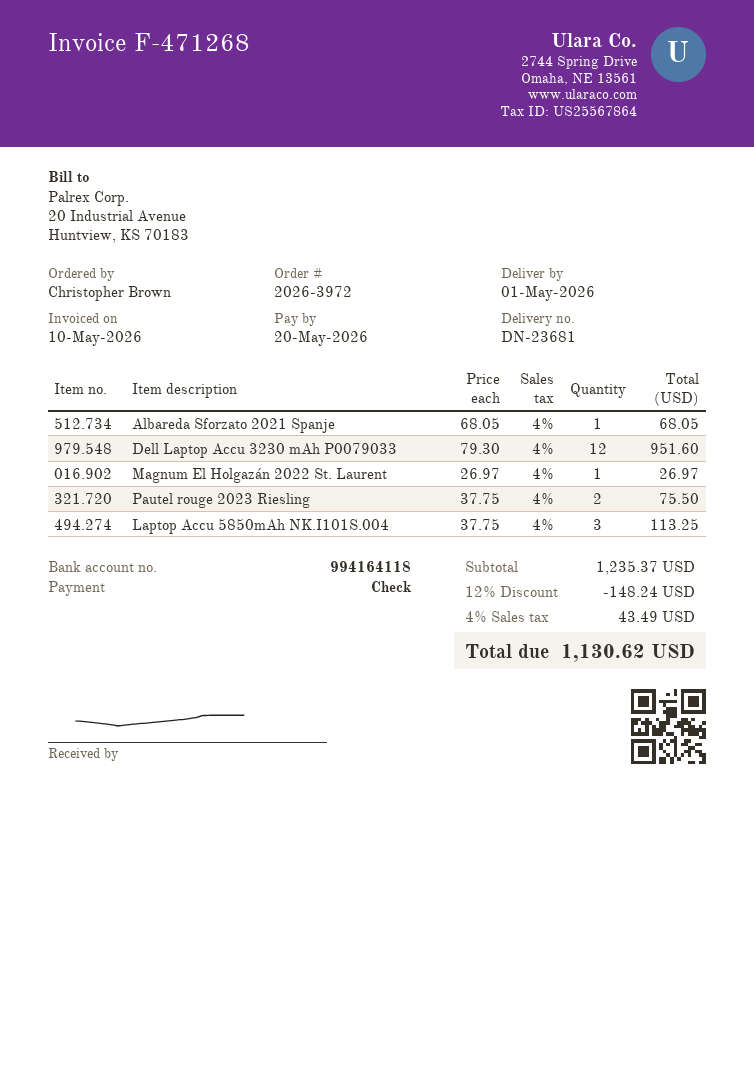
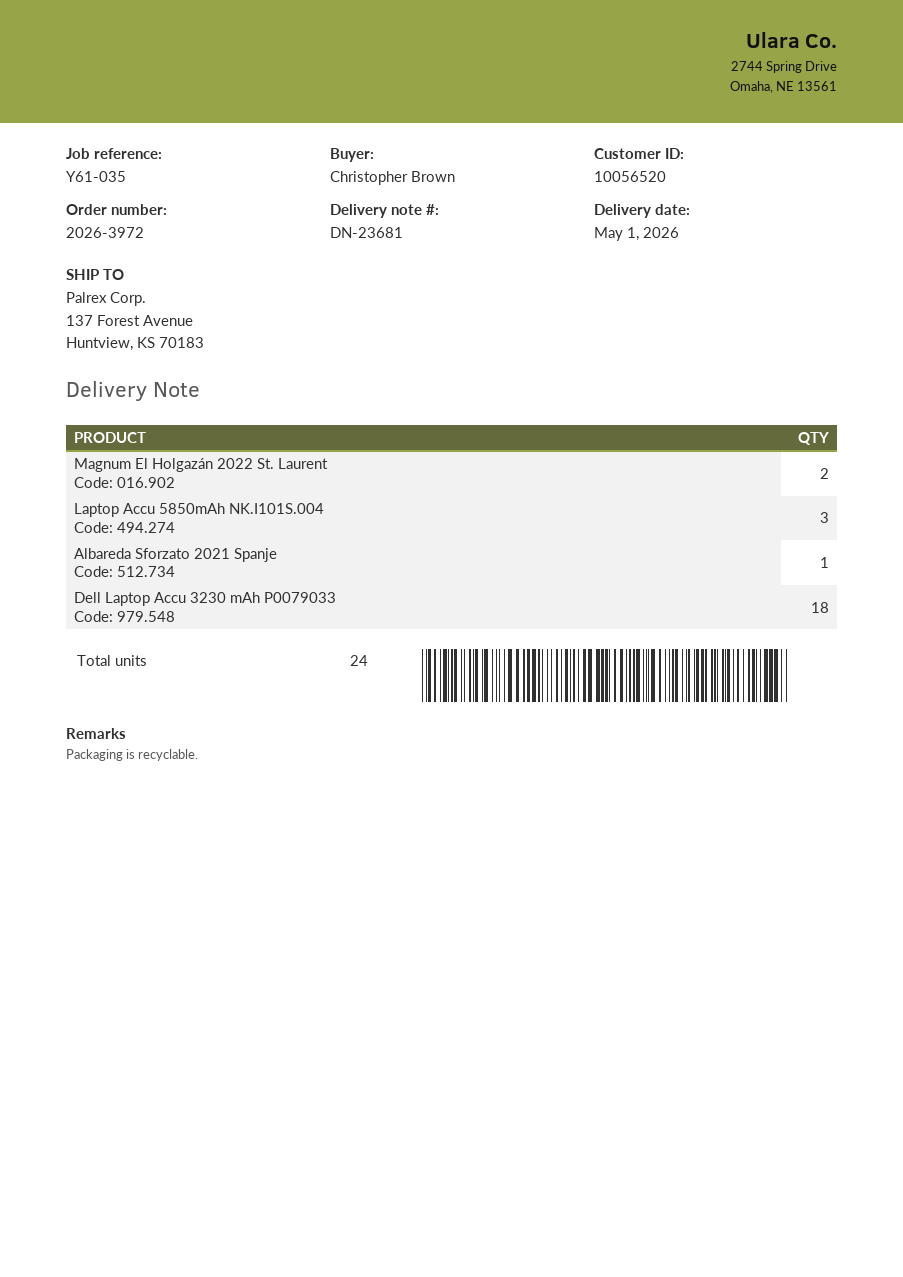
Dell Laptop Accu 3230 mAh P0079033: 12 -> 18
Magnum El Holgazán 2022 St. Laurent: 1 -> 2
Pautel rouge 2023 Riesling: 2 -> none

